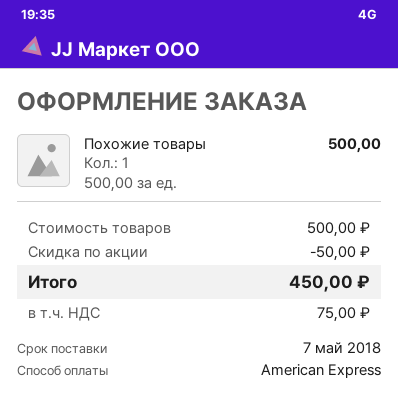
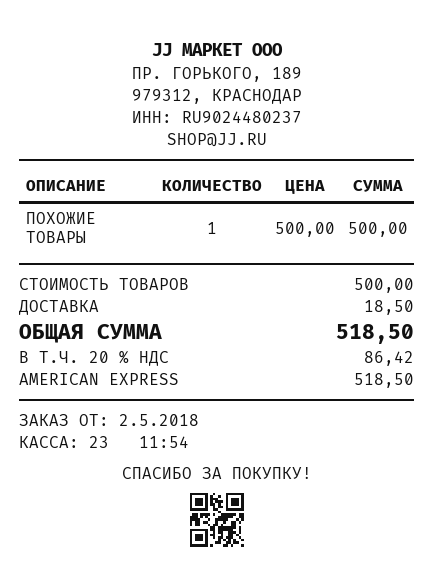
discount: 50.00 -> none
shipping: none -> 18.50
tax: 75.00 -> 86.42
total: 450.00 -> 518.50

